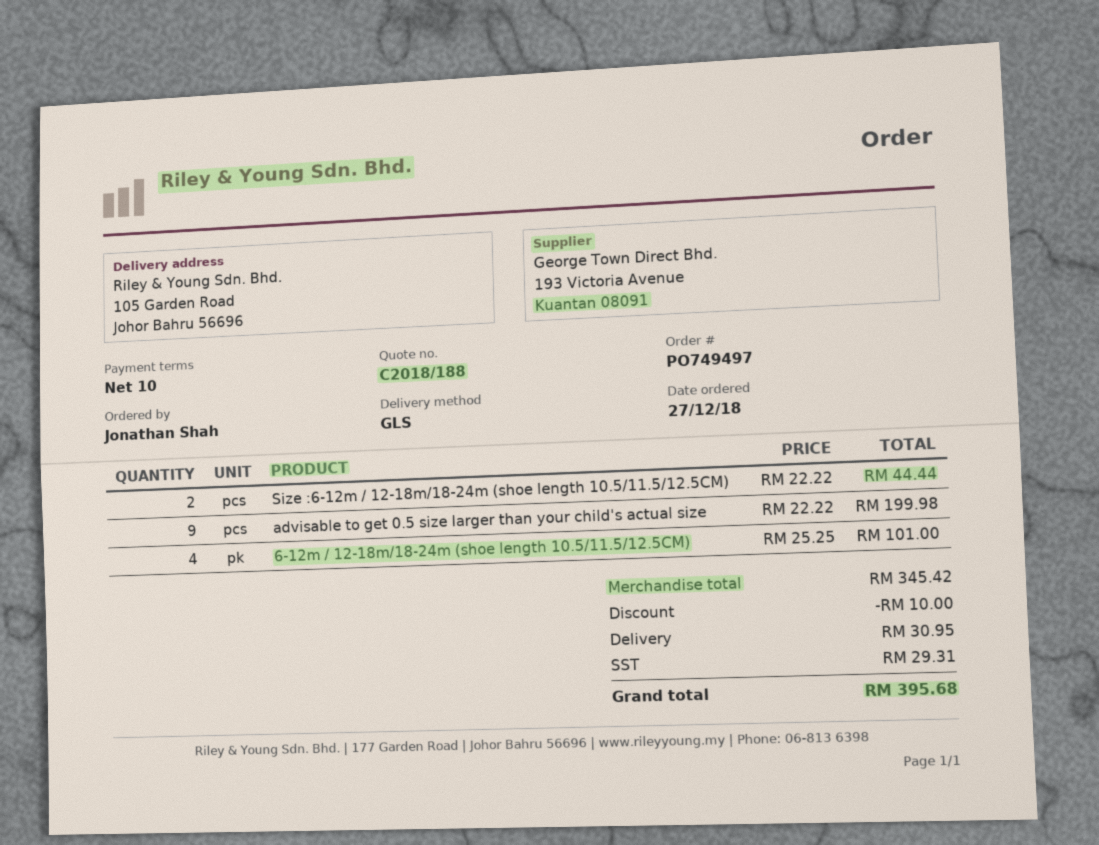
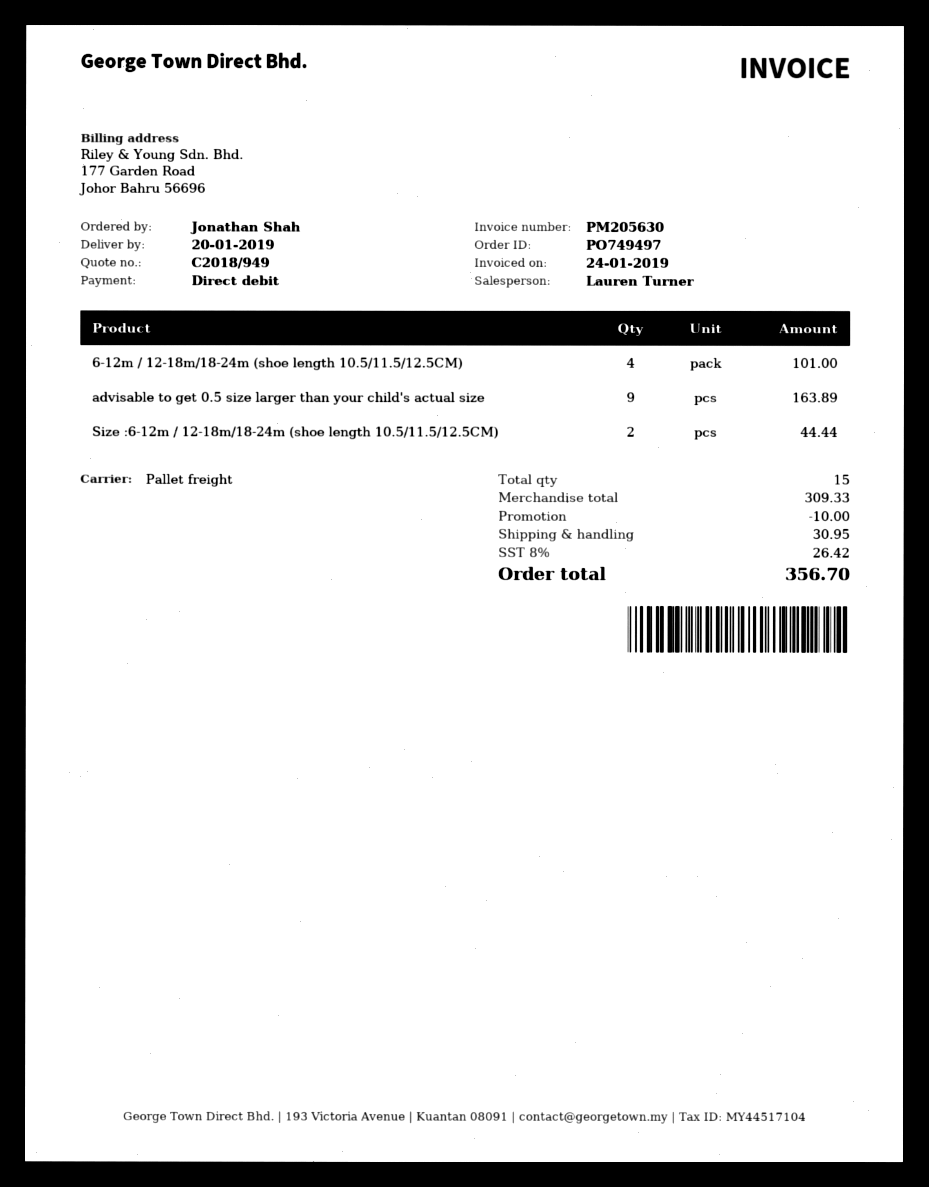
quote number: C2018/188 -> C2018/949
shipping method: GLS -> pallet freight
advisable to get 0.5 size larger than your child's actual size: 9 for 199.98 -> 9 for 163.89
subtotal: 345.42 -> 309.33
tax: 29.31 -> 26.42
total: 395.68 -> 356.70

